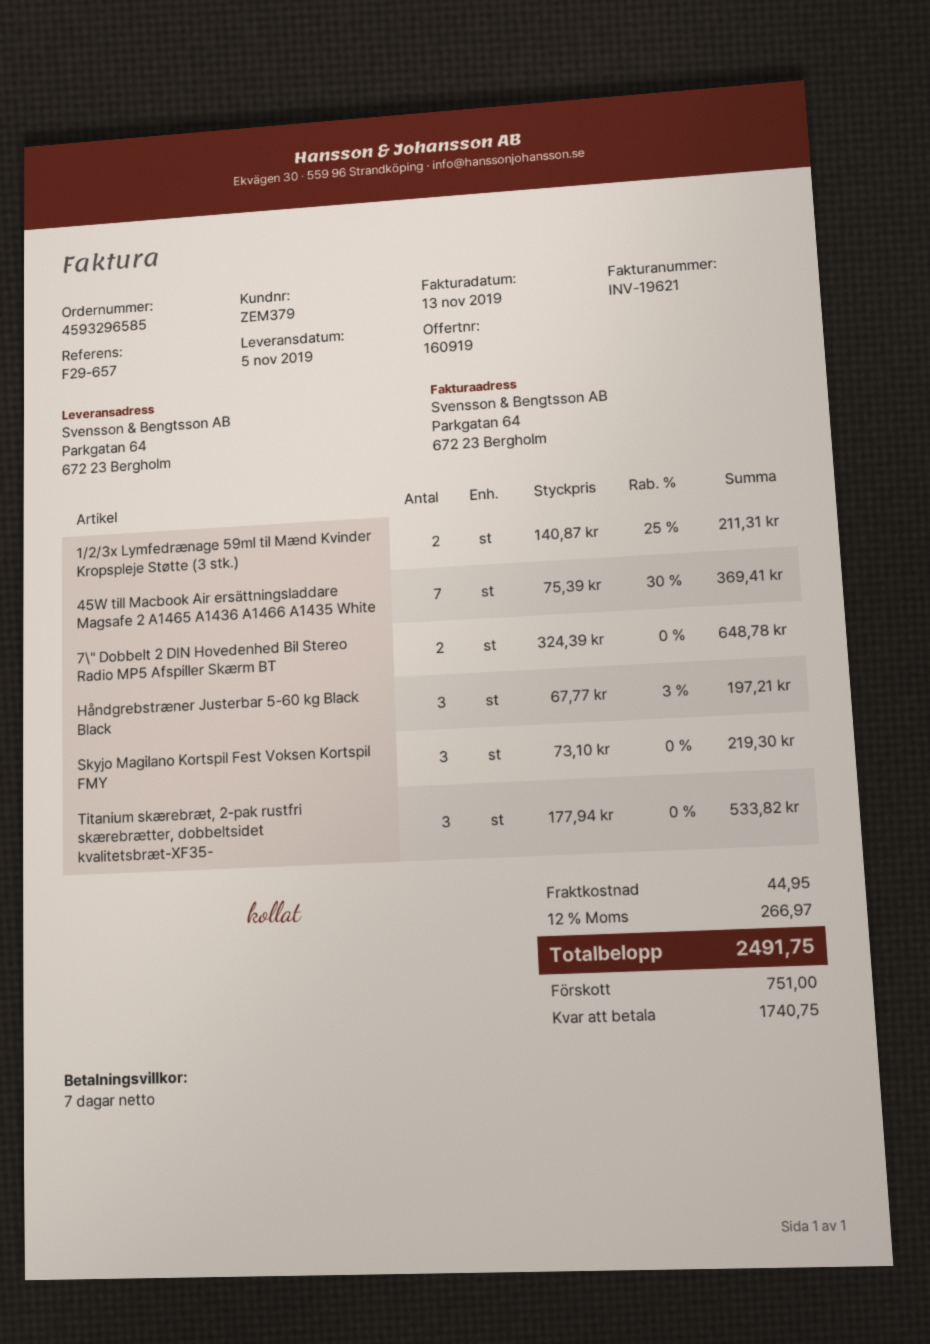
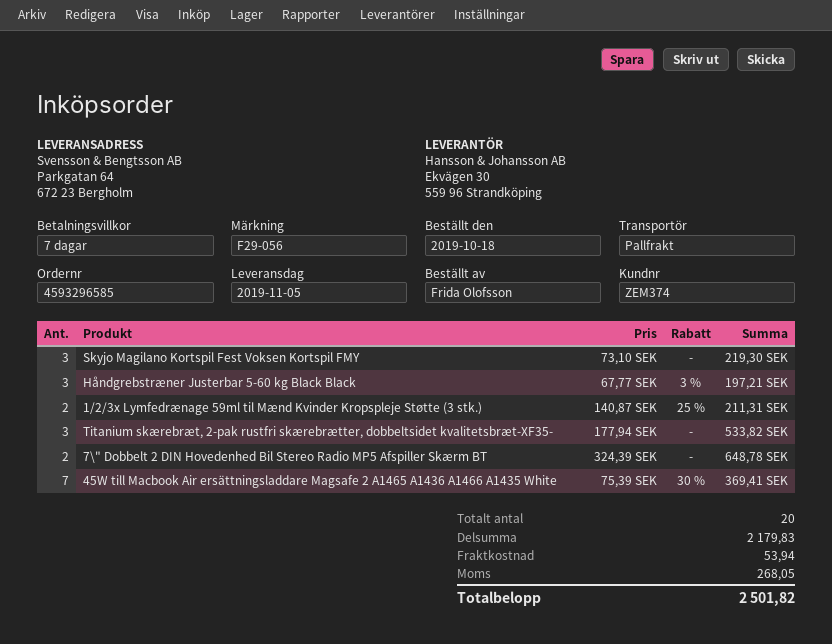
customer number: ZEM379 -> ZEM374
reference: F29-657 -> F29-056
shipping: 44.95 -> 53.94
tax: 266.97 -> 268.05
total: 2491.75 -> 2501.82

